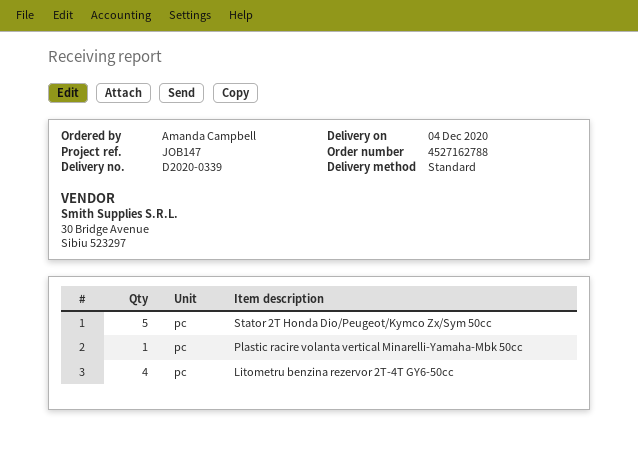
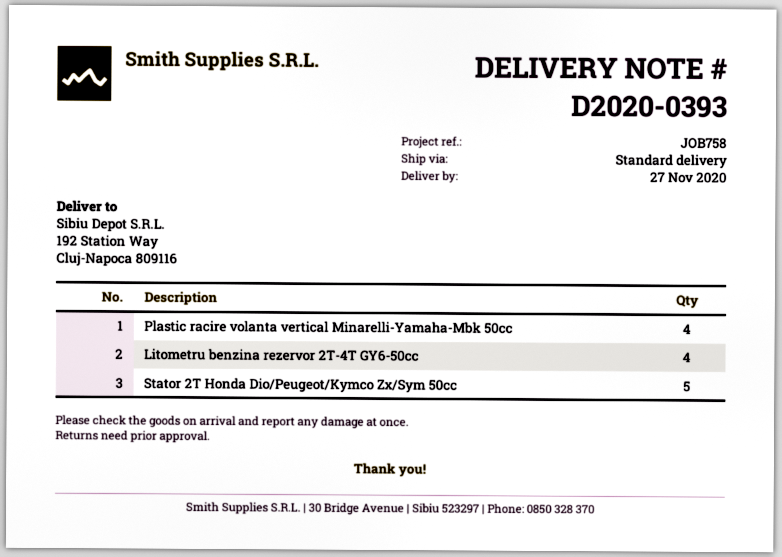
delivery note number: D2020-0339 -> D2020-0393
delivery date: 2020-12-04 -> 2020-11-27
reference: JOB147 -> JOB758
Plastic racire volanta vertical Minarelli-Yamaha-Mbk 50cc: 1 -> 4

